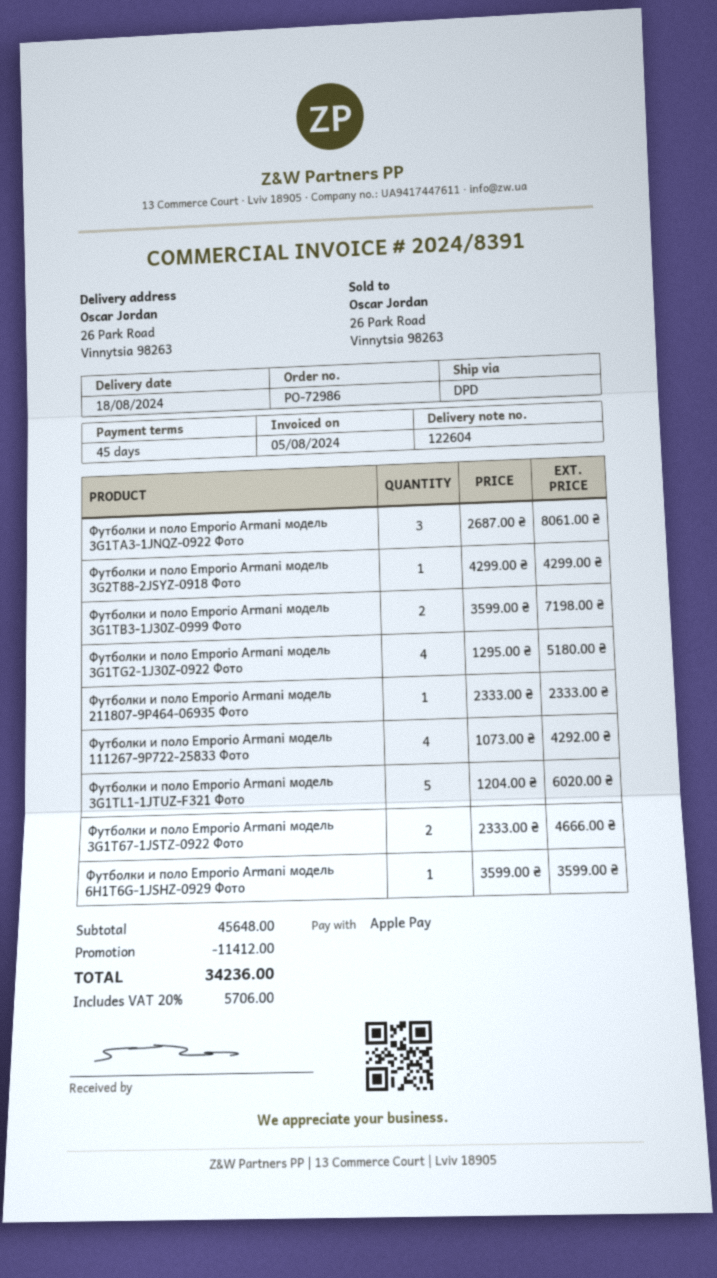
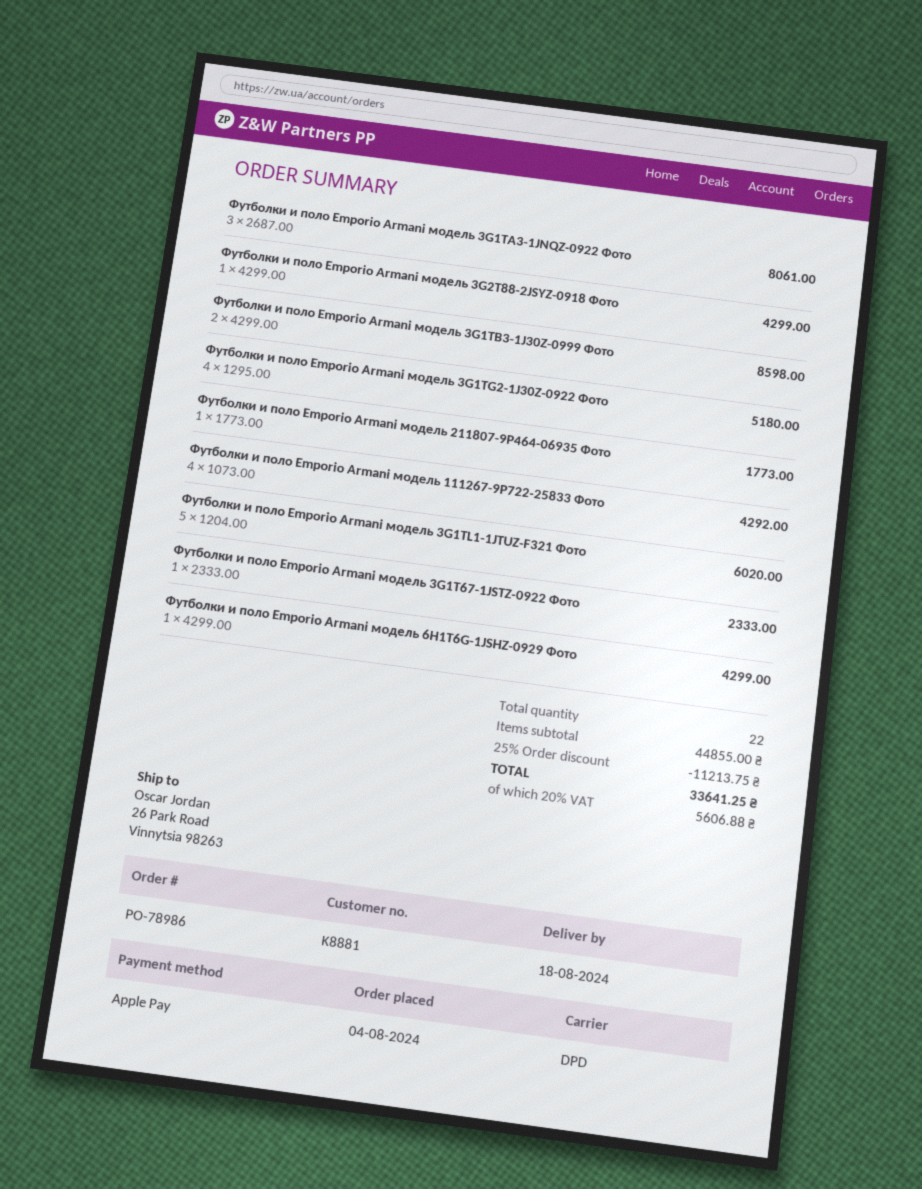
order number: PO-72986 -> PO-78986
Футболки и поло Emporio Armani модель 3G1TB3-1J30Z-0999 Фото: 2 x 3599.00 = 7198.00 -> 2 x 4299.00 = 8598.00
Футболки и поло Emporio Armani модель 211807-9P464-06935 Фото: 1 x 2333.00 = 2333.00 -> 1 x 1773.00 = 1773.00
Футболки и поло Emporio Armani модель 3G1T67-1JSTZ-0922 Фото: 2 x 2333.00 = 4666.00 -> 1 x 2333.00 = 2333.00
Футболки и поло Emporio Armani модель 6H1T6G-1JSHZ-0929 Фото: 1 x 3599.00 = 3599.00 -> 1 x 4299.00 = 4299.00
subtotal: 45648.00 -> 44855.00
discount: 11412.00 -> 11213.75
tax: 20% = 5706.00 -> 20% = 5606.88
total: 34236.00 -> 33641.25

